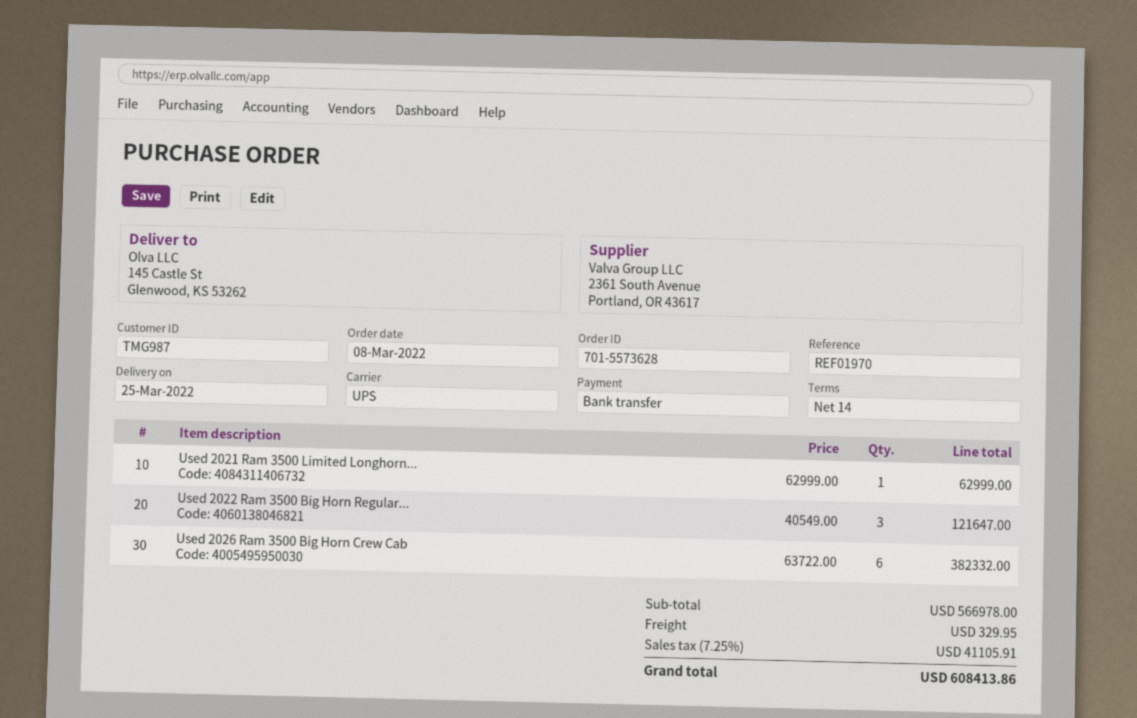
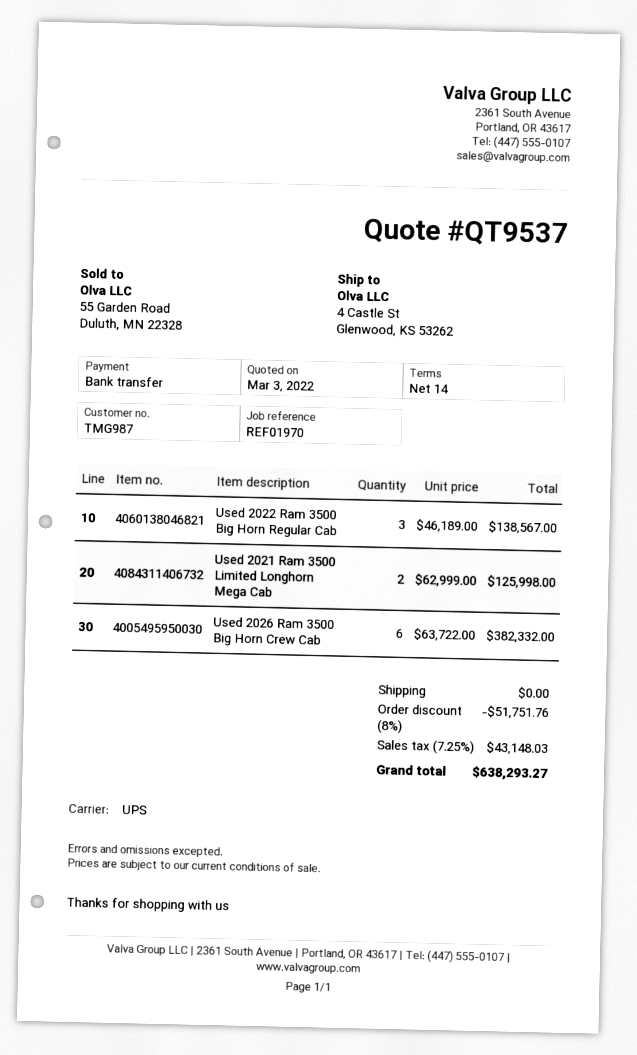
ship to: 145 Castle St, Glenwood, KS 53262 -> 4 Castle St, Glenwood, KS 53262
Used 2021 Ram 3500 Limited Longhorn...: 1 x 62999.00 = 62999.00 -> 2 x 62999.00 = 125998.00
Used 2022 Ram 3500 Big Horn Regular...: 3 x 40549.00 = 121647.00 -> 3 x 46189.00 = 138567.00
discount: none -> 8% = 51751.76
shipping: 329.95 -> 0.00
tax: 7.25% = 41105.91 -> 7.25% = 43148.03
total: 608413.86 -> 638293.27

